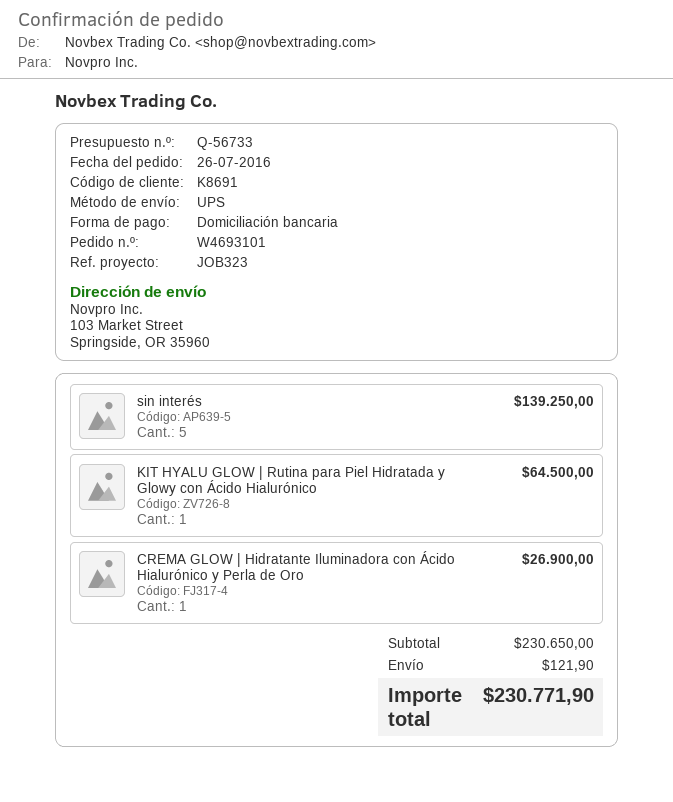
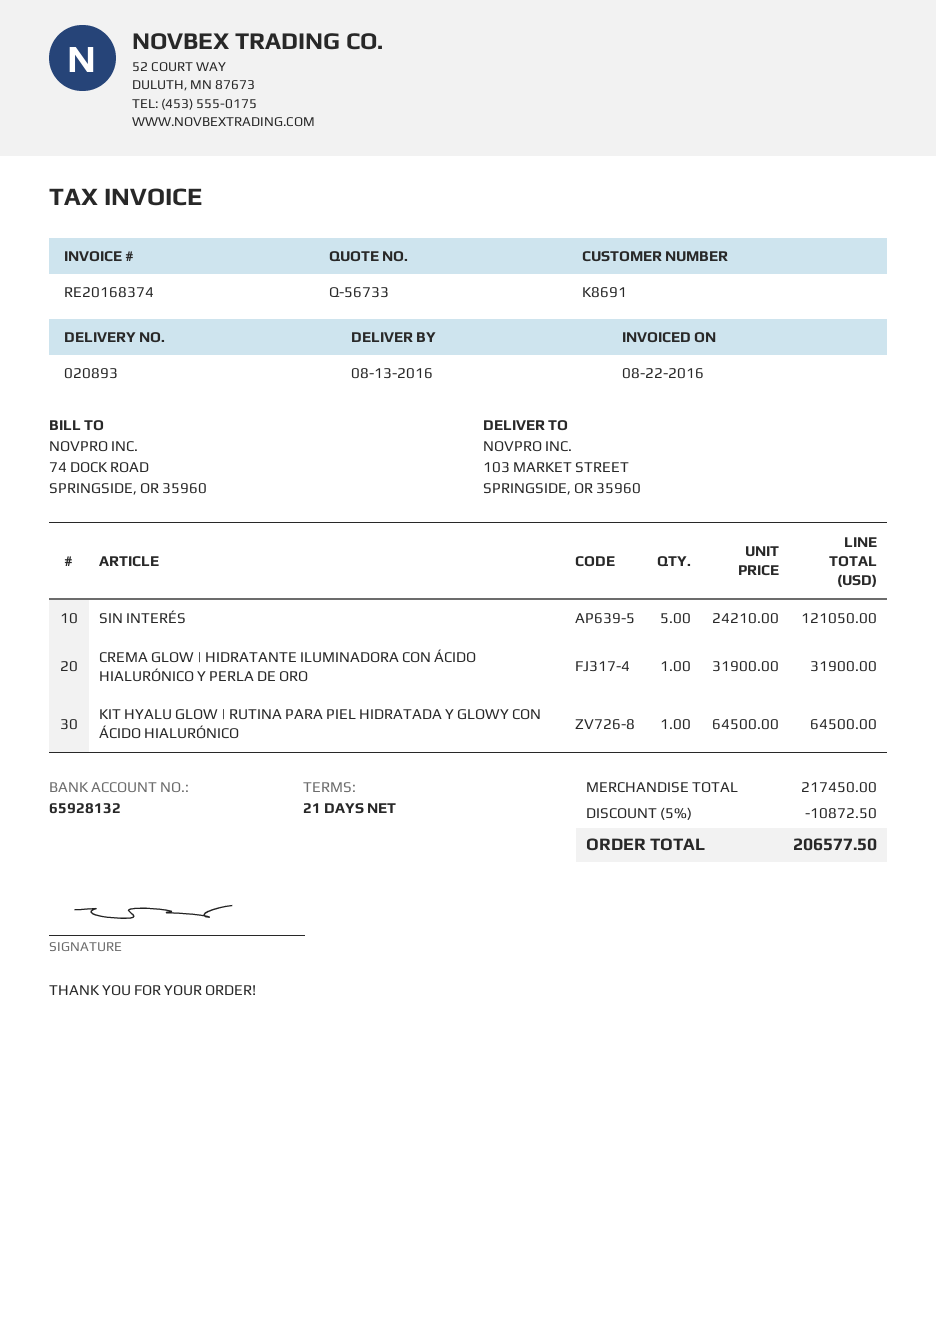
sin interés: 5 for 139250.00 -> 5 for 121050.00
CREMA GLOW | Hidratante Iluminadora con Ácido Hialurónico y Perla de Oro: 1 for 26900.00 -> 1 for 31900.00
subtotal: 230650.00 -> 217450.00
discount: none -> 5% = 10872.50
shipping: 121.90 -> none
total: 230771.90 -> 206577.50

